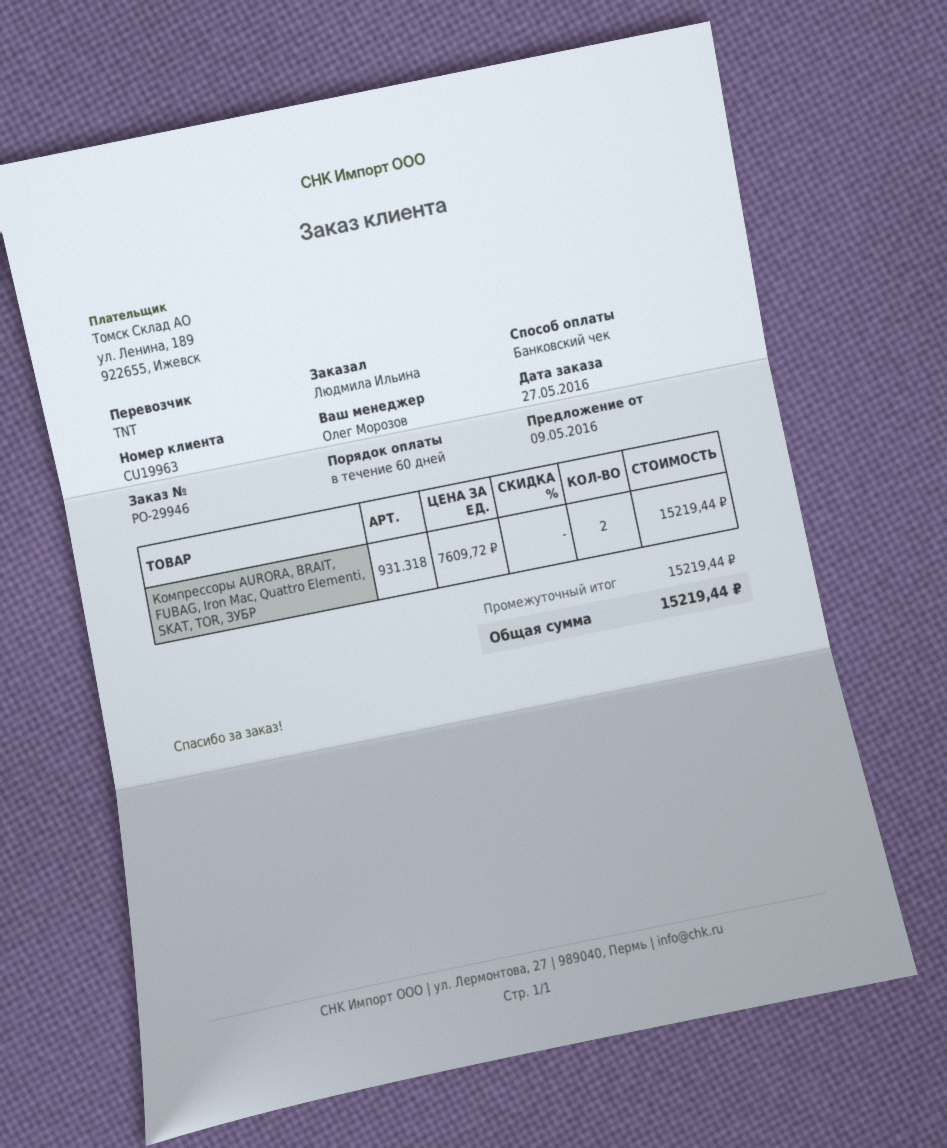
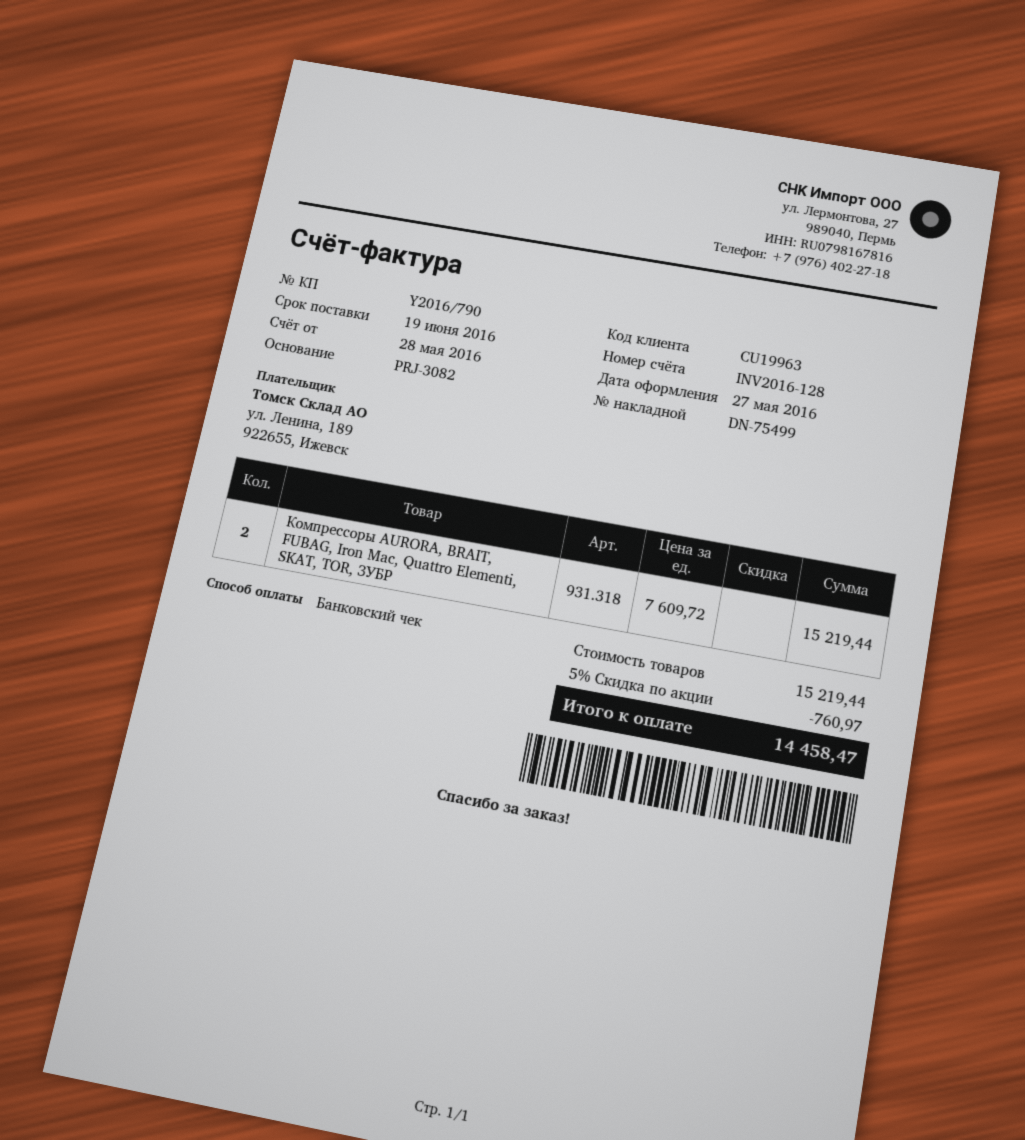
discount: none -> 5% = 760.97
total: 15219.44 -> 14458.47

